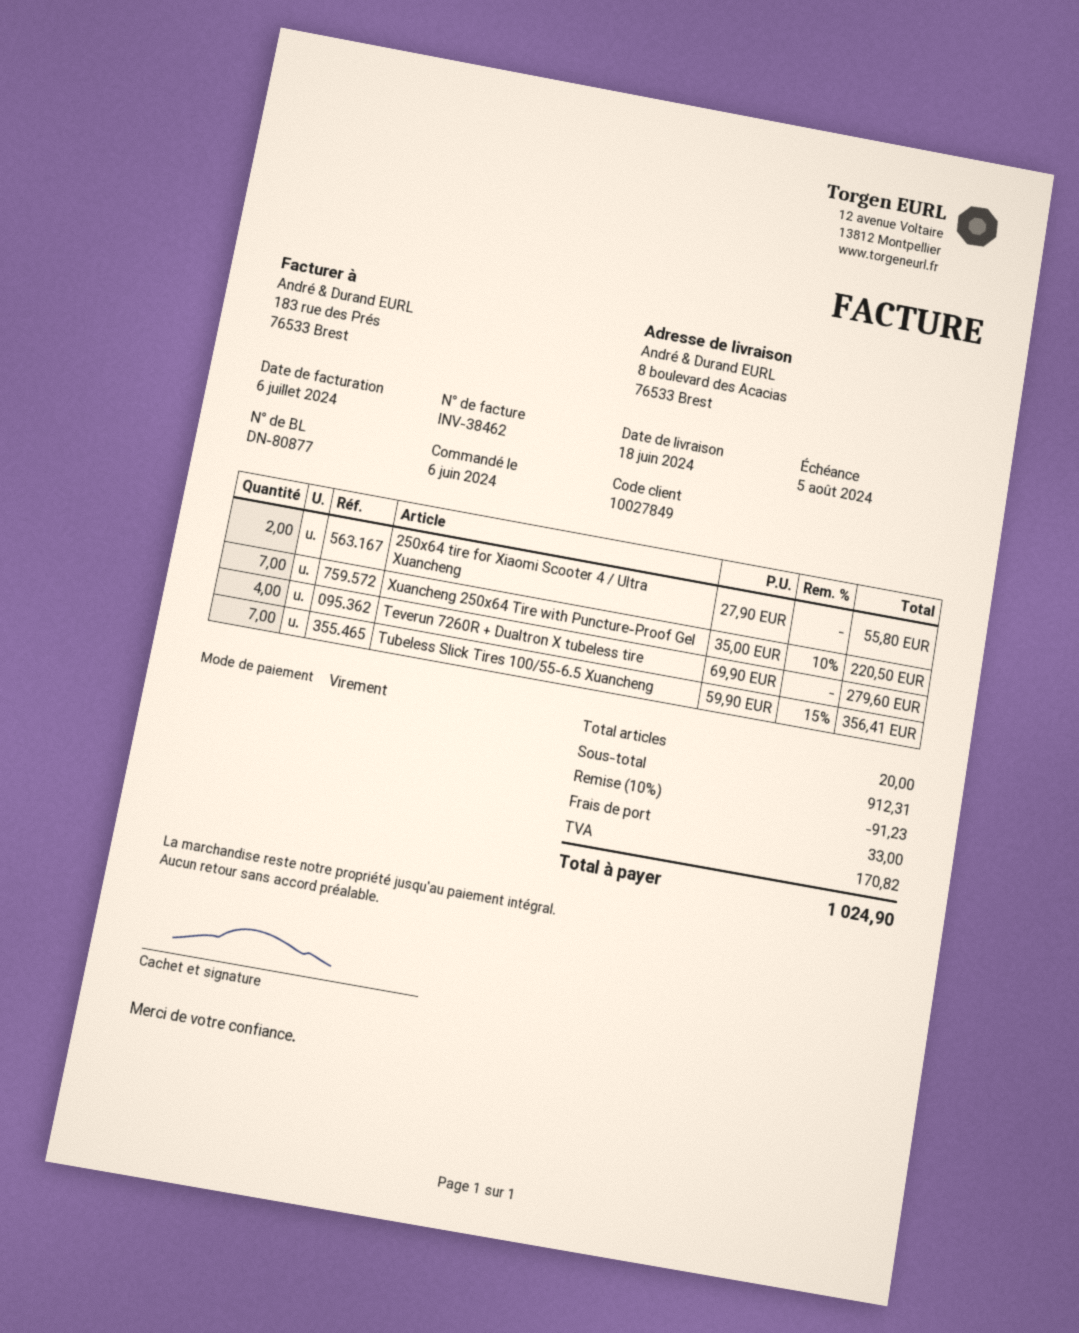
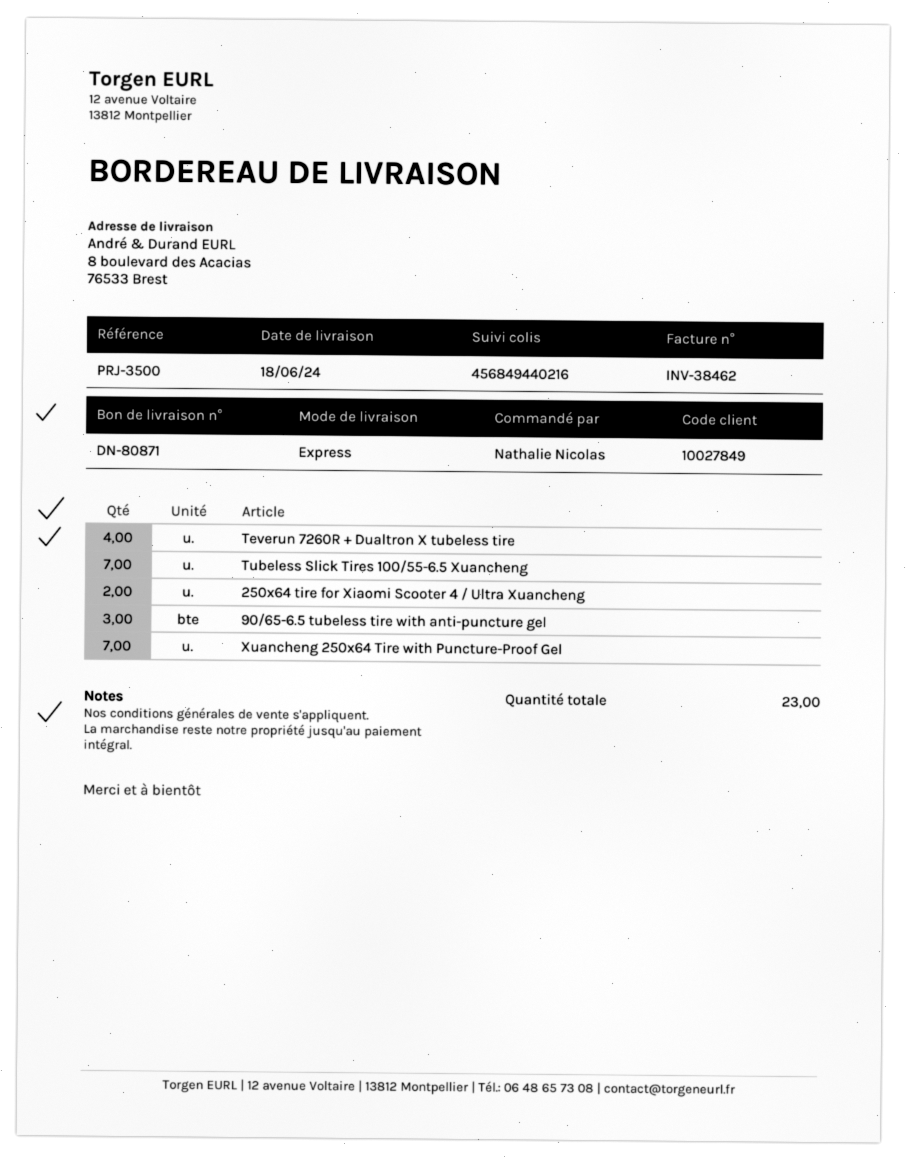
delivery note number: DN-80877 -> DN-80871
90/65-6.5 tubeless tire with anti-puncture gel: none -> 3
total quantity: 20 -> 23

